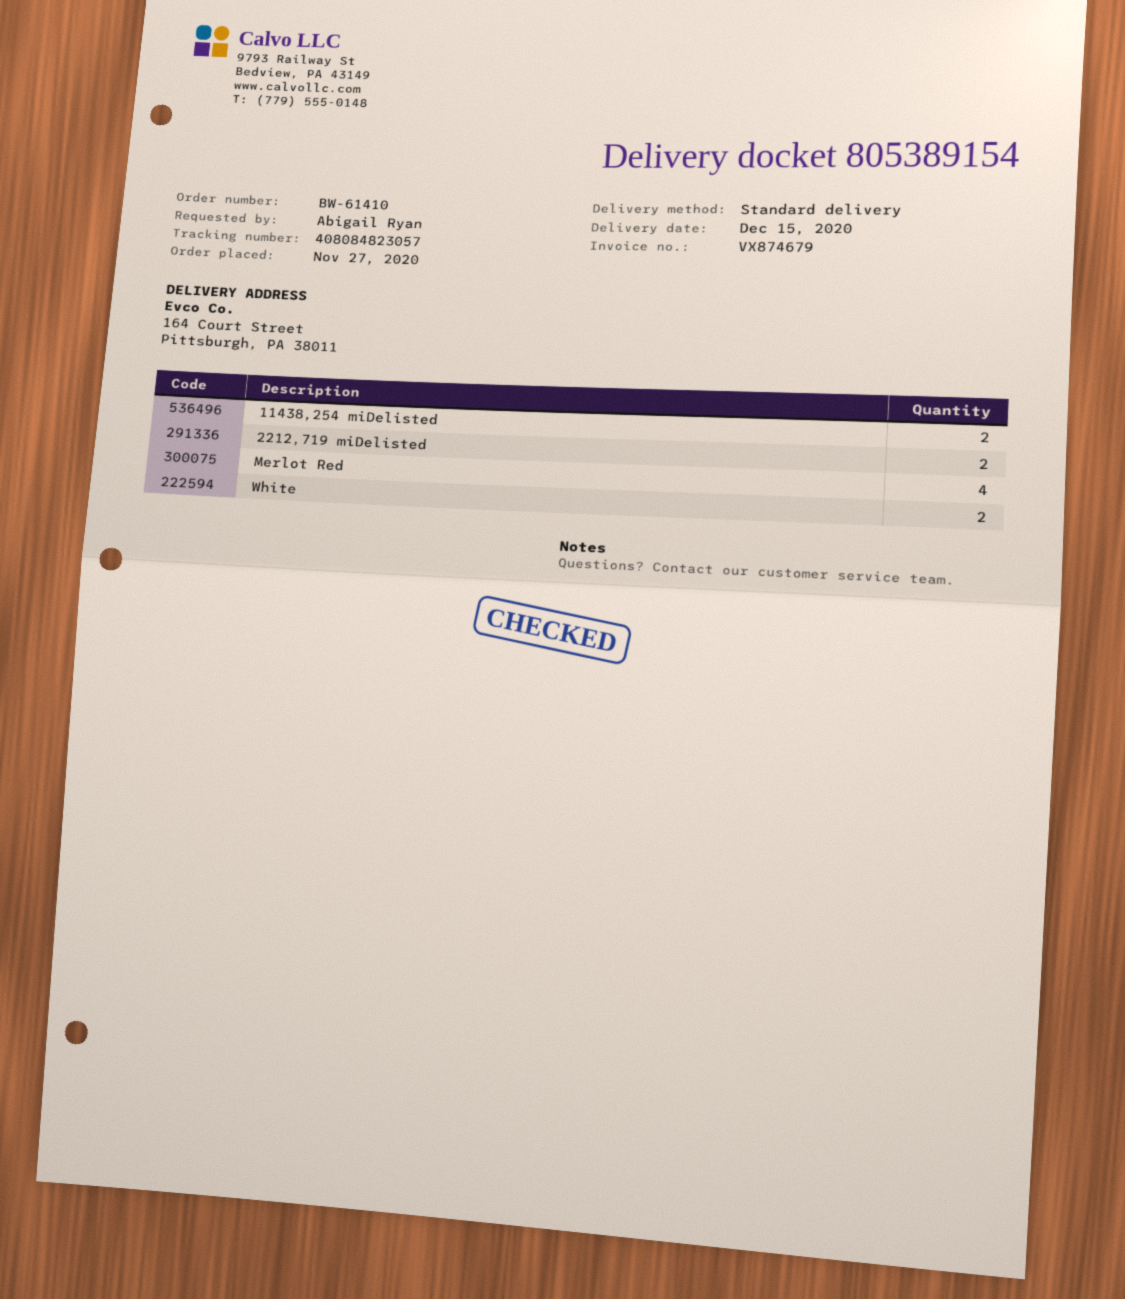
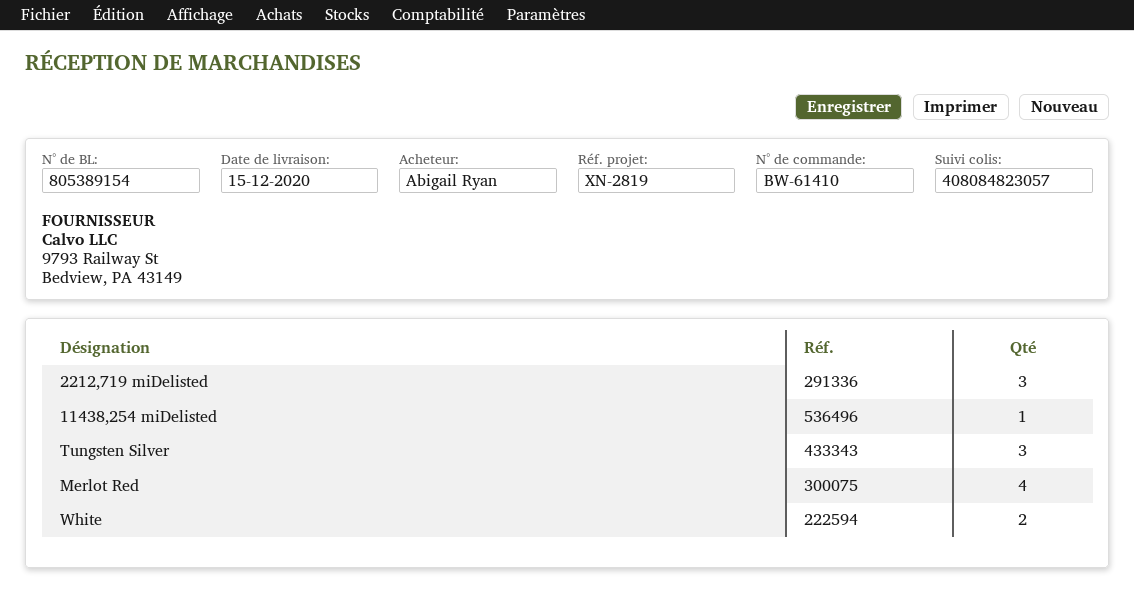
11438,254 miDelisted: 2 -> 1
2212,719 miDelisted: 2 -> 3
Tungsten Silver: none -> 3

